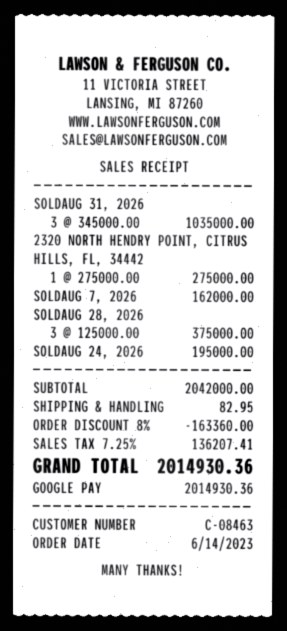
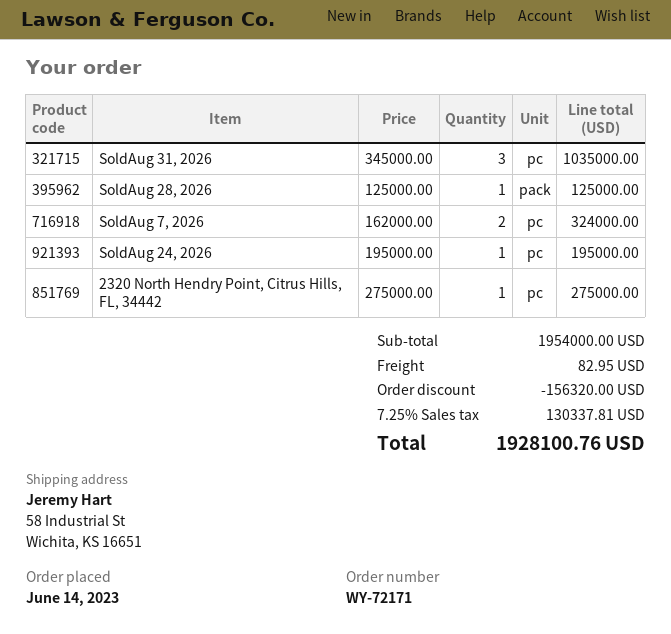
SOLDAUG 7, 2026: 1 x 162000.00 = 162000.00 -> 2 x 162000.00 = 324000.00
SOLDAUG 28, 2026: 3 x 125000.00 = 375000.00 -> 1 x 125000.00 = 125000.00
subtotal: 2042000.00 -> 1954000.00
discount: 163360.00 -> 156320.00
tax: 7.25% = 136207.41 -> 7.25% = 130337.81
total: 2014930.36 -> 1928100.76

